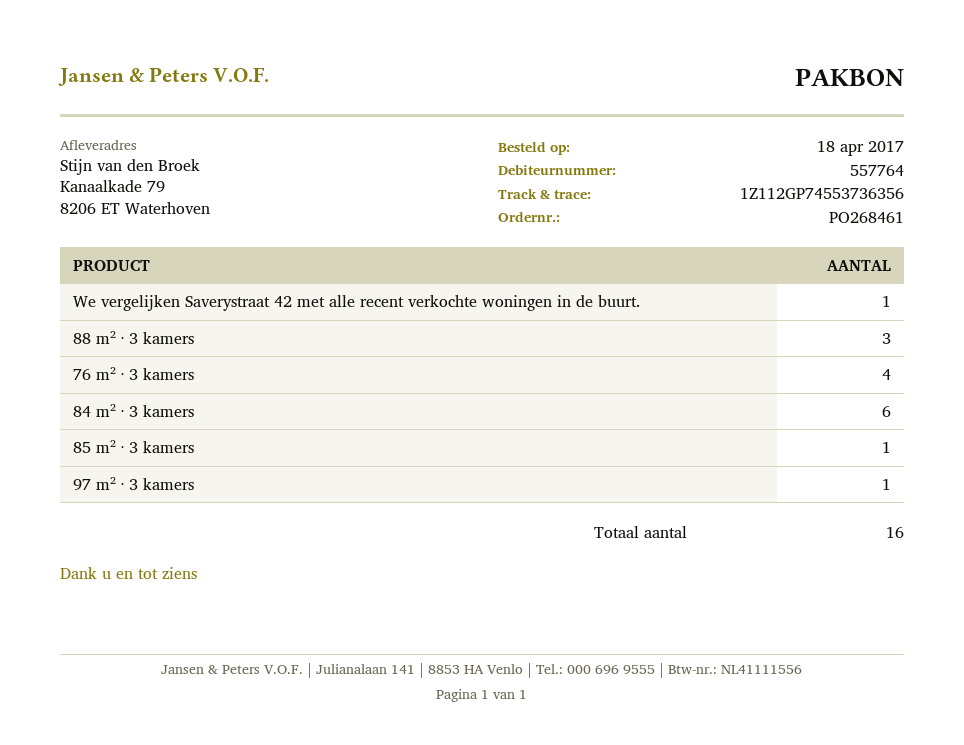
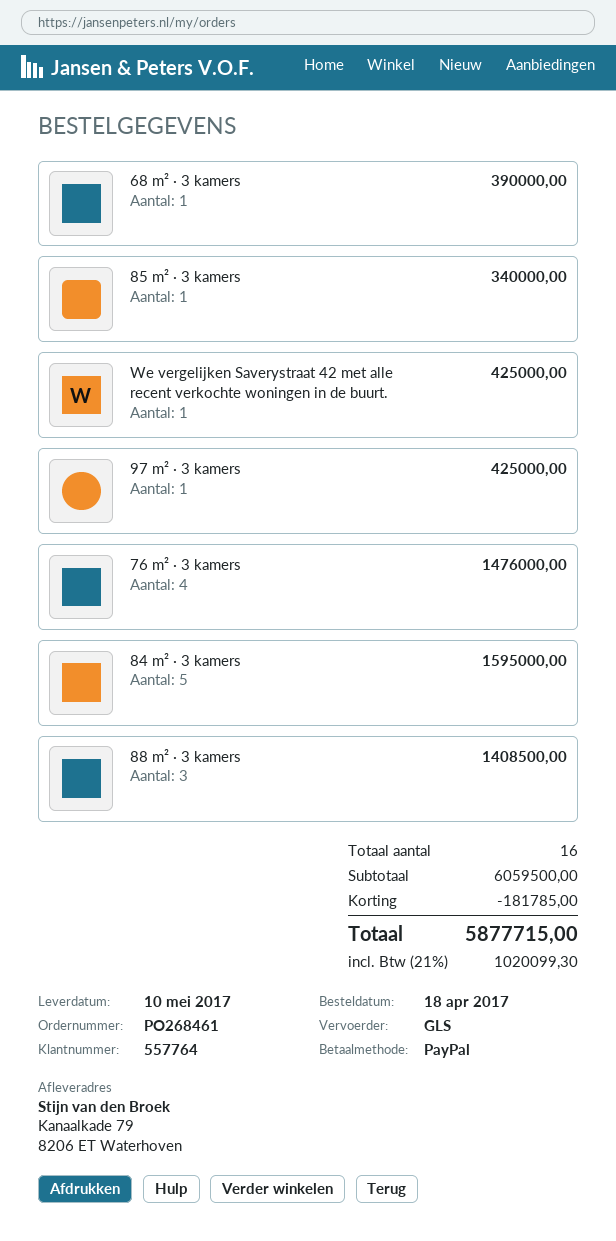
84 m² · 3 kamers: 6 -> 5
68 m² · 3 kamers: none -> 1

